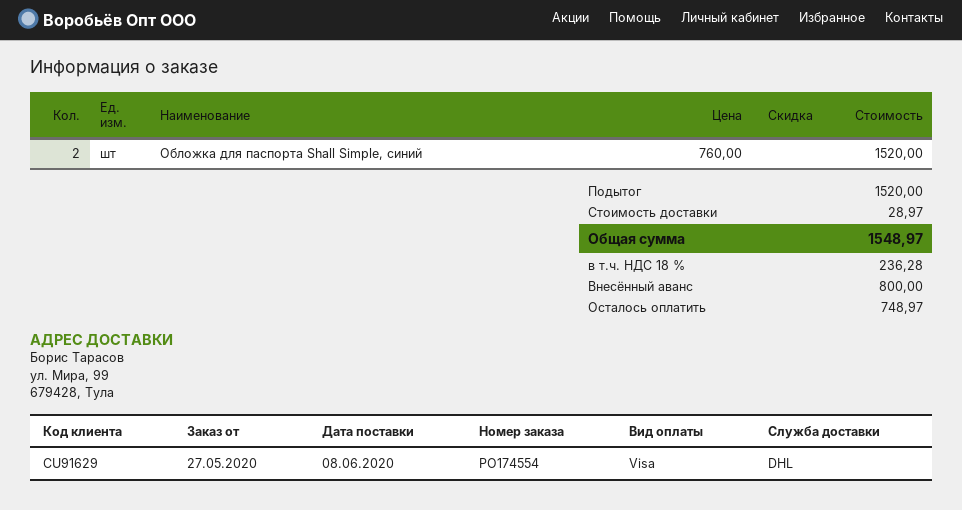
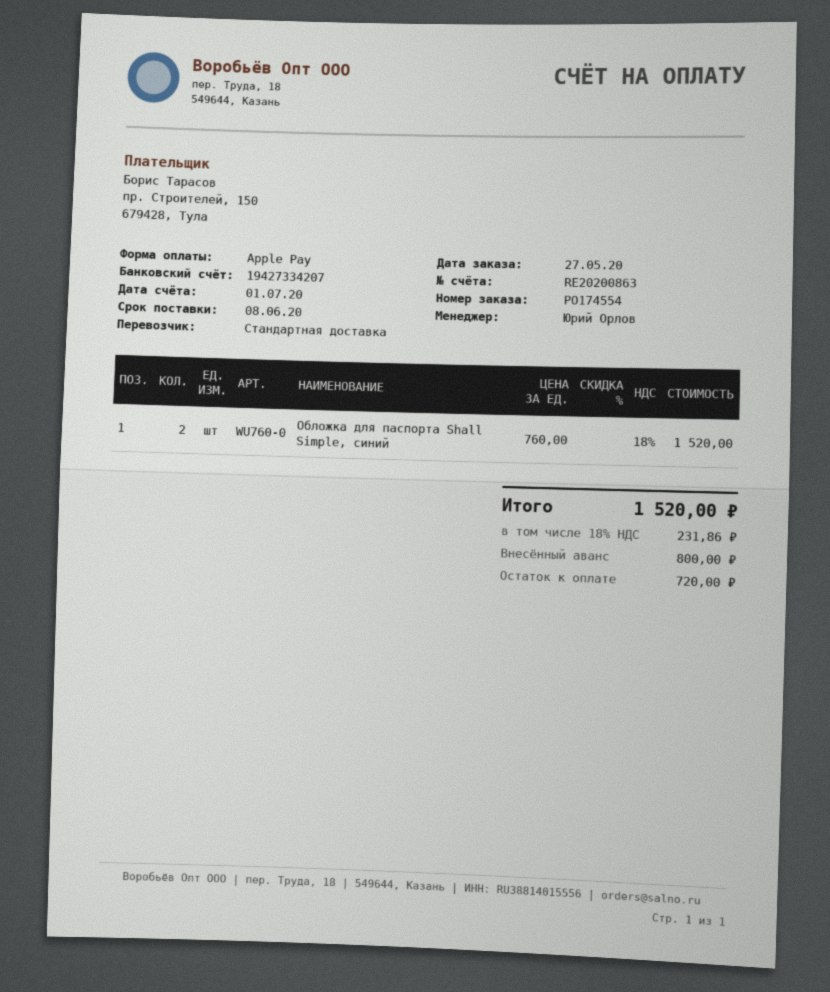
payment method: Visa -> Apple Pay
shipping method: DHL -> standard
shipping: 28.97 -> none
tax: 18% = 236.28 -> 18% = 231.86
total: 1548.97 -> 1520.00
balance: 748.97 -> 720.00

